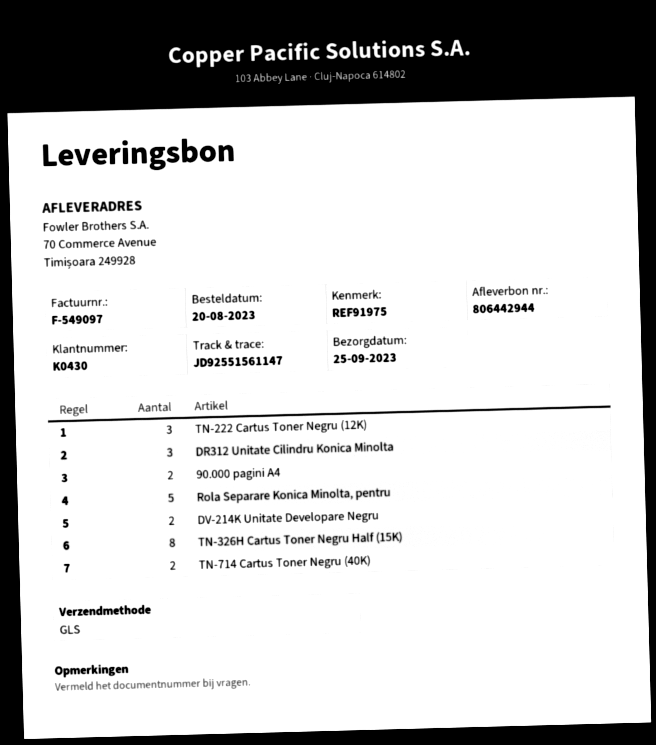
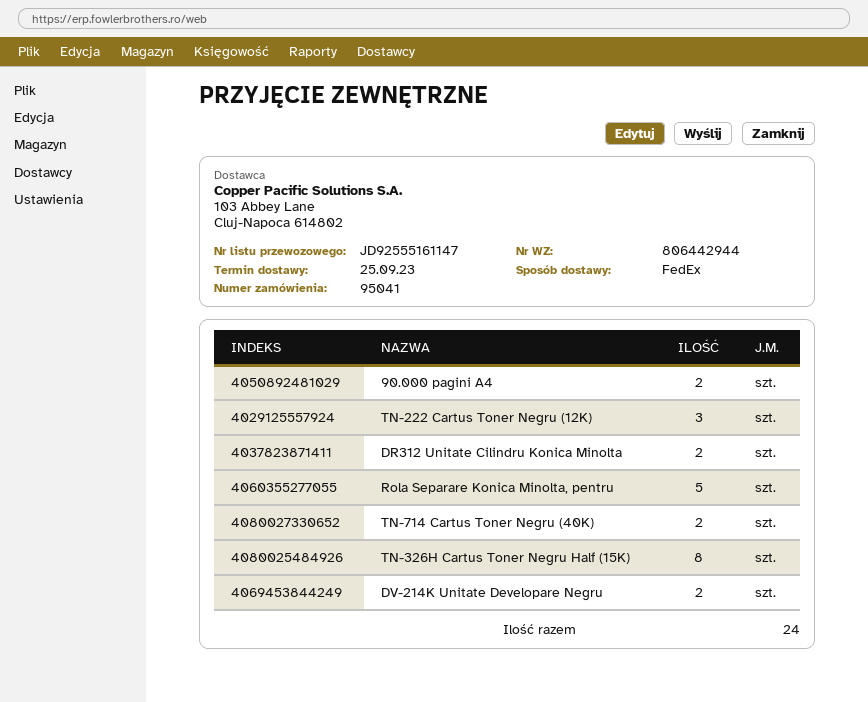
shipping method: GLS -> FedEx
tracking number: JD92551561147 -> JD92555161147
DR312 Unitate Cilindru Konica Minolta: 3 -> 2

